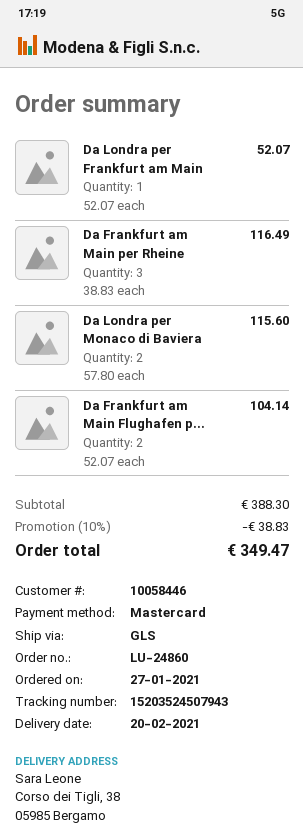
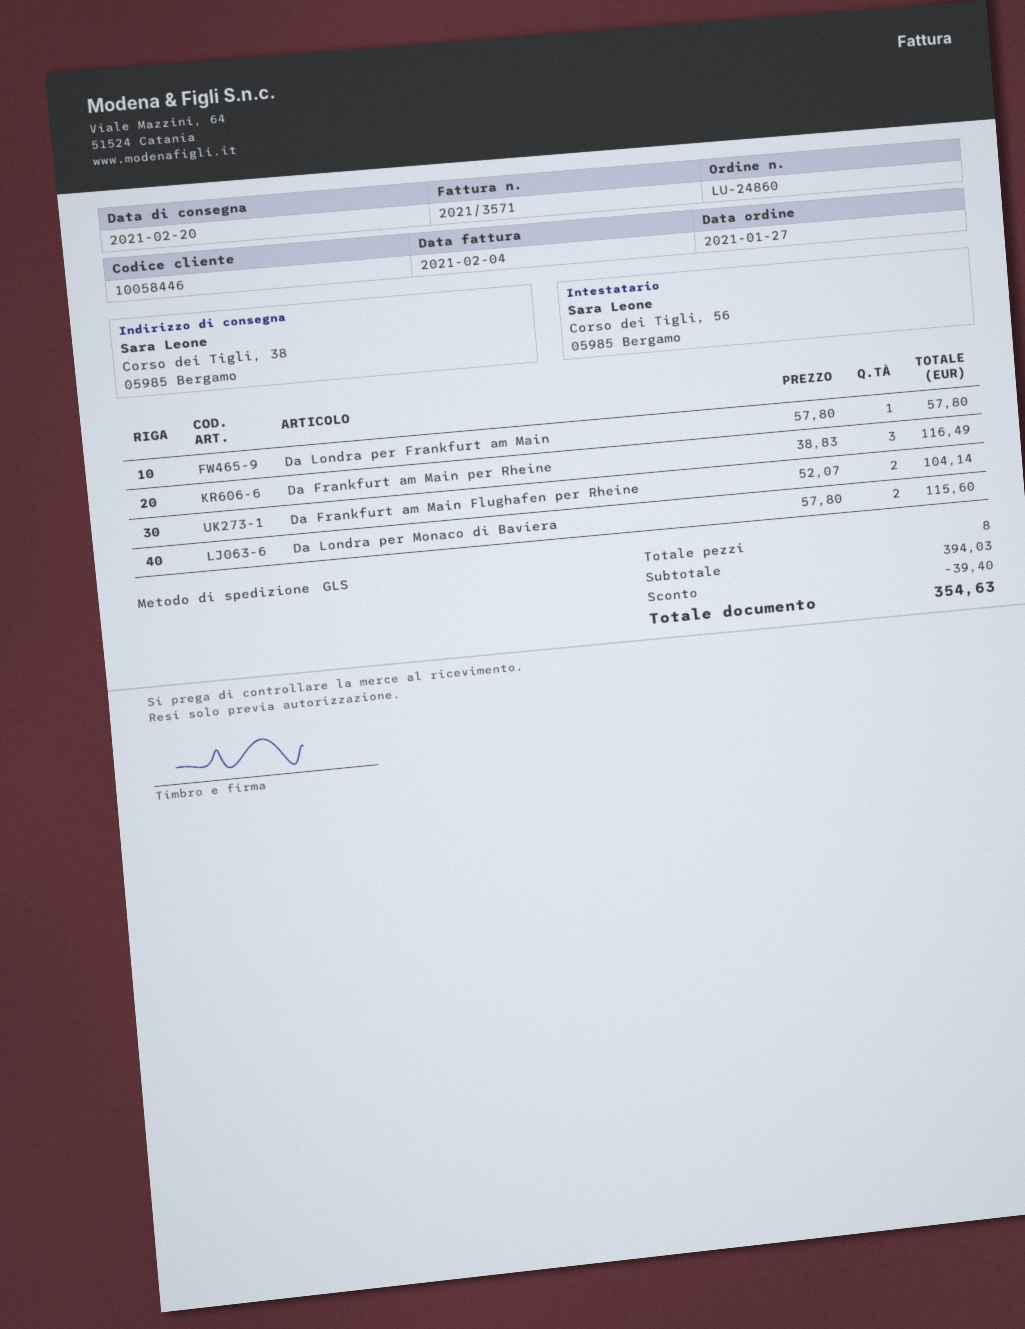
Da Londra per Frankfurt am Main: 1 x 52.07 = 52.07 -> 1 x 57.80 = 57.80
subtotal: 388.30 -> 394.03
discount: 38.83 -> 39.40
total: 349.47 -> 354.63

